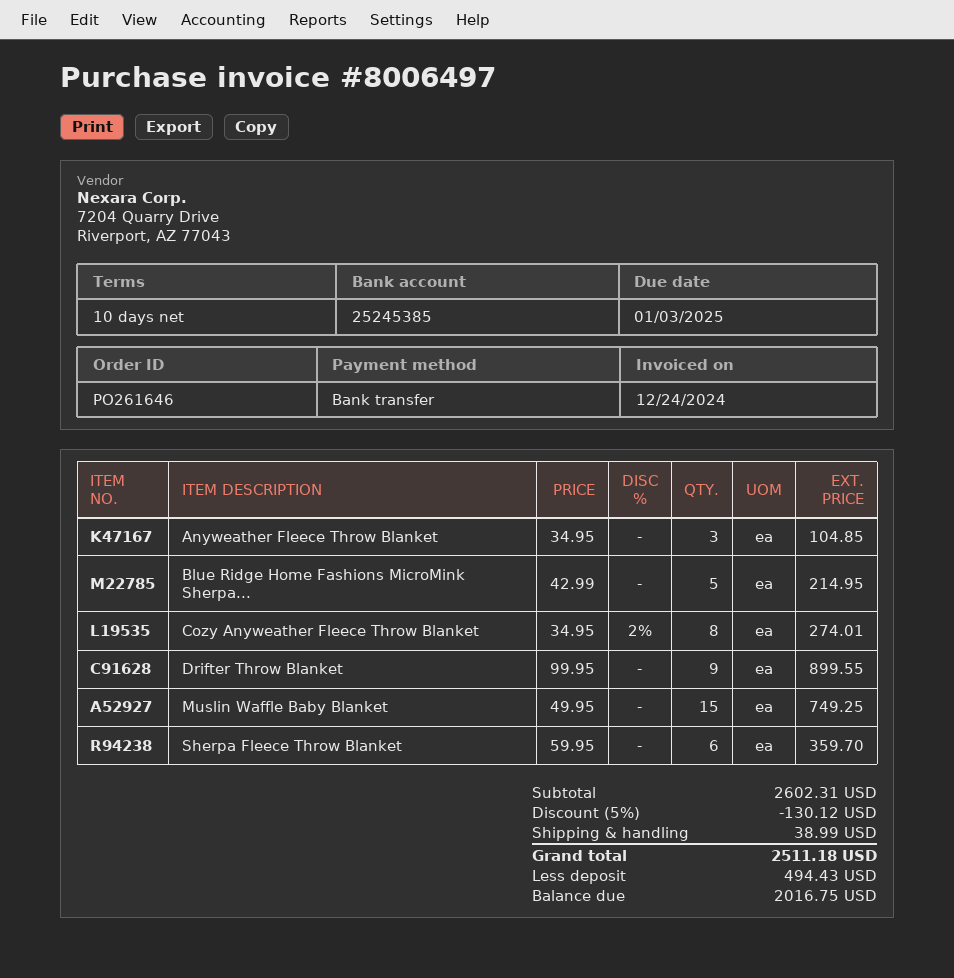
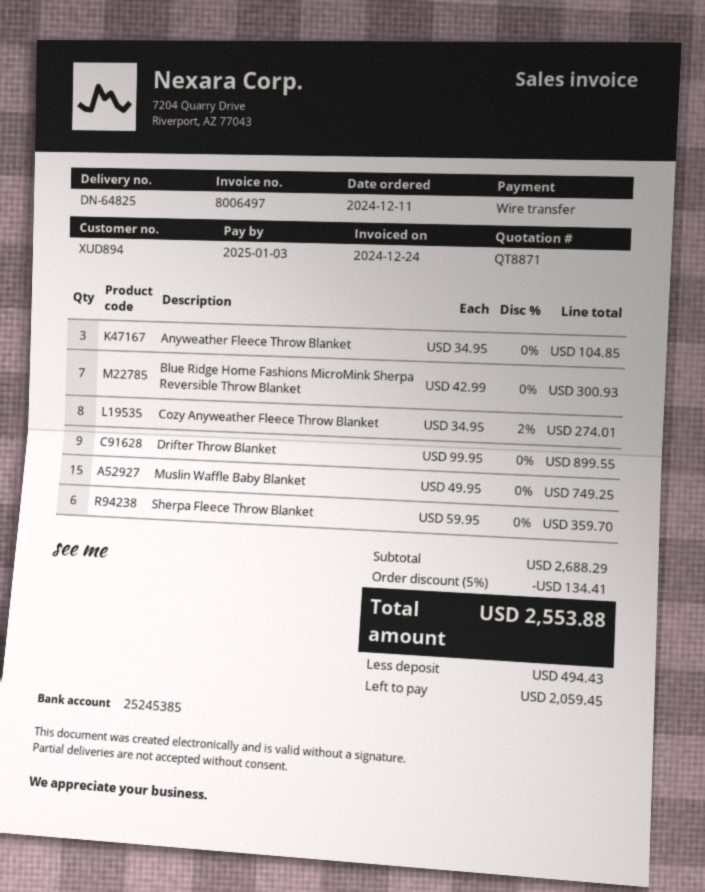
Blue Ridge Home Fashions MicroMink Sherpa...: 5 x 42.99 = 214.95 -> 7 x 42.99 = 300.93
subtotal: 2602.31 -> 2688.29
discount: 5% = 130.12 -> 5% = 134.41
shipping: 38.99 -> none
total: 2511.18 -> 2553.88
balance: 2016.75 -> 2059.45

